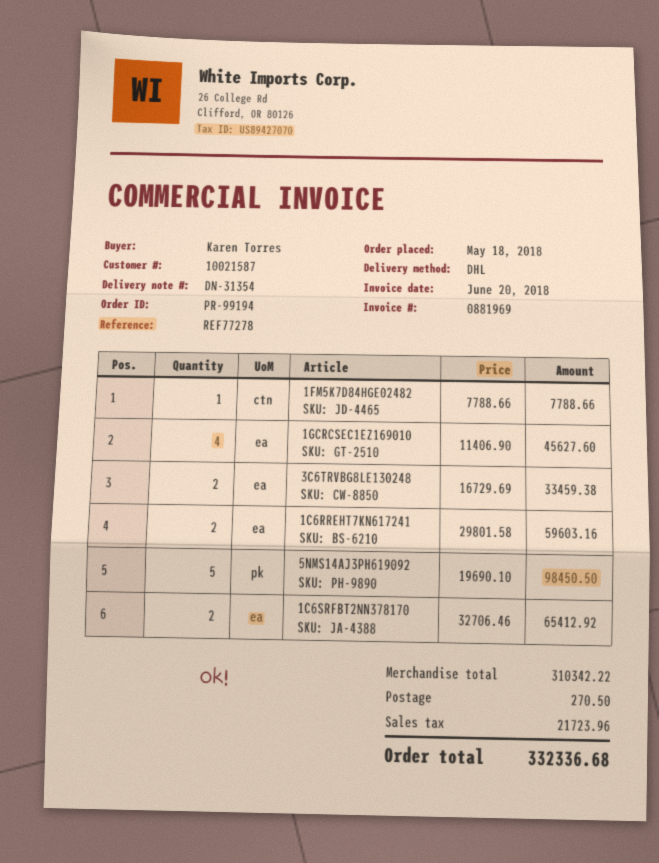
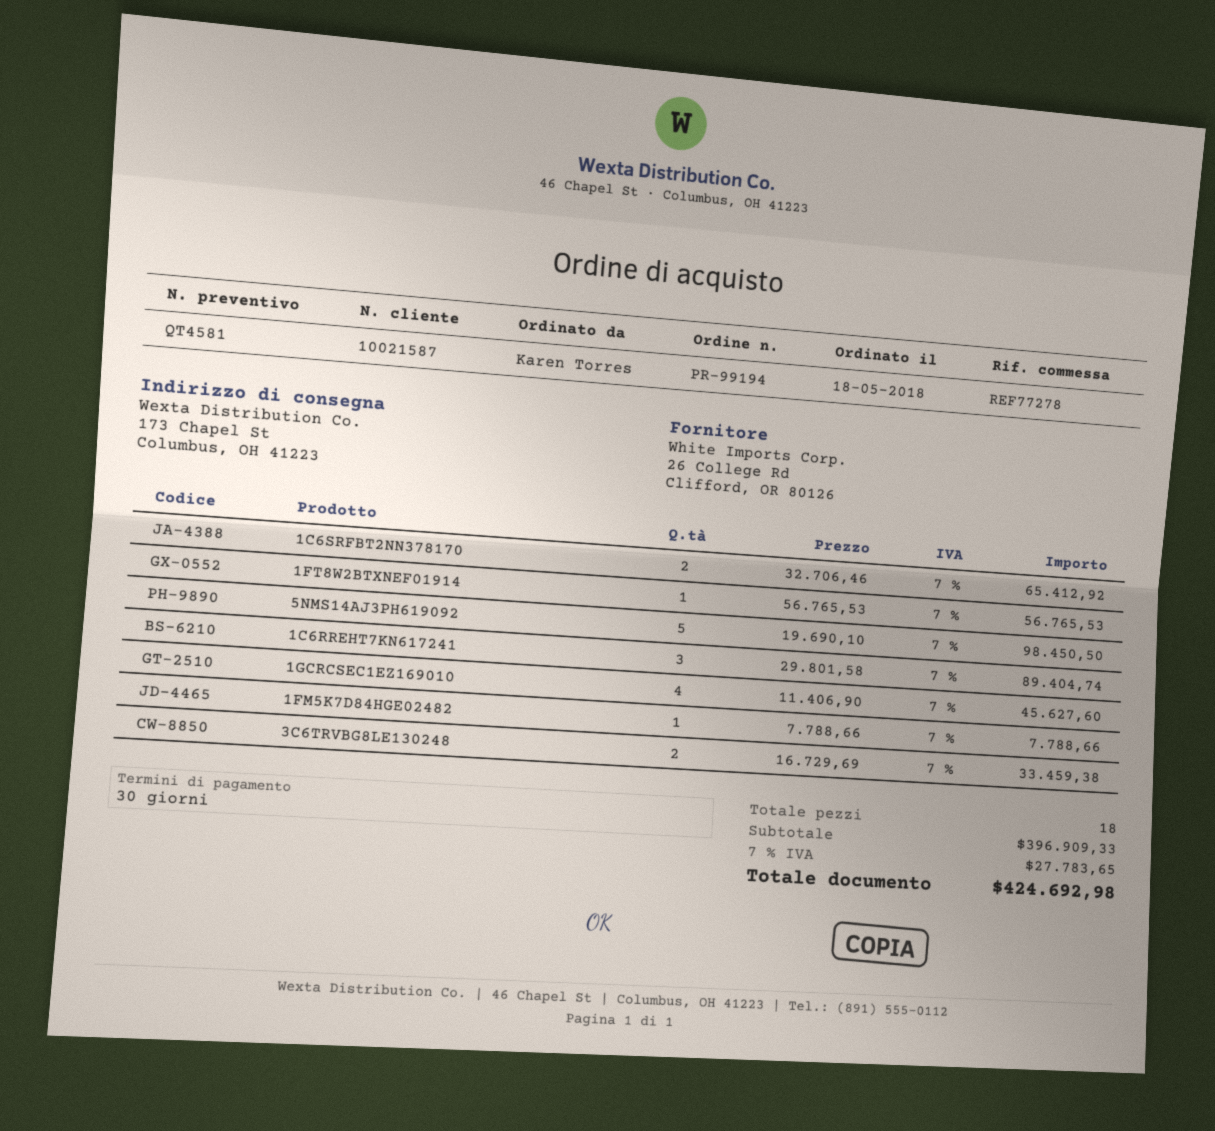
1C6RREHT7KN617241: 2 x 29801.58 = 59603.16 -> 3 x 29801.58 = 89404.74
1FT8W2BTXNEF01914: none -> 1 x 56765.53 = 56765.53
subtotal: 310342.22 -> 396909.33
shipping: 270.50 -> none
tax: 21723.96 -> 27783.65
total: 332336.68 -> 424692.98

